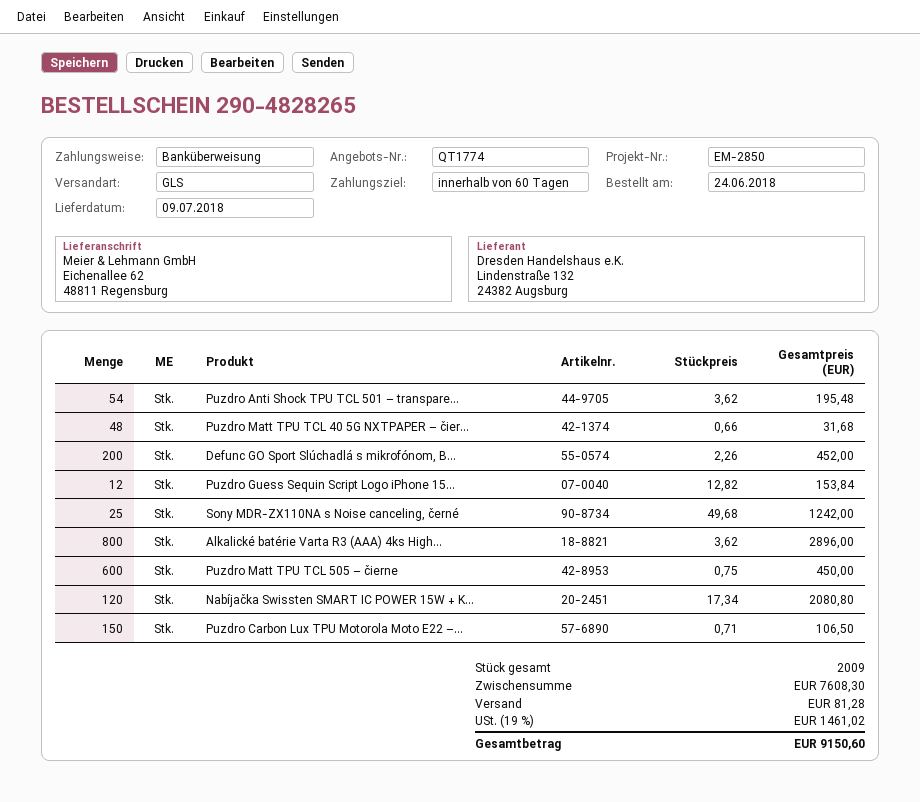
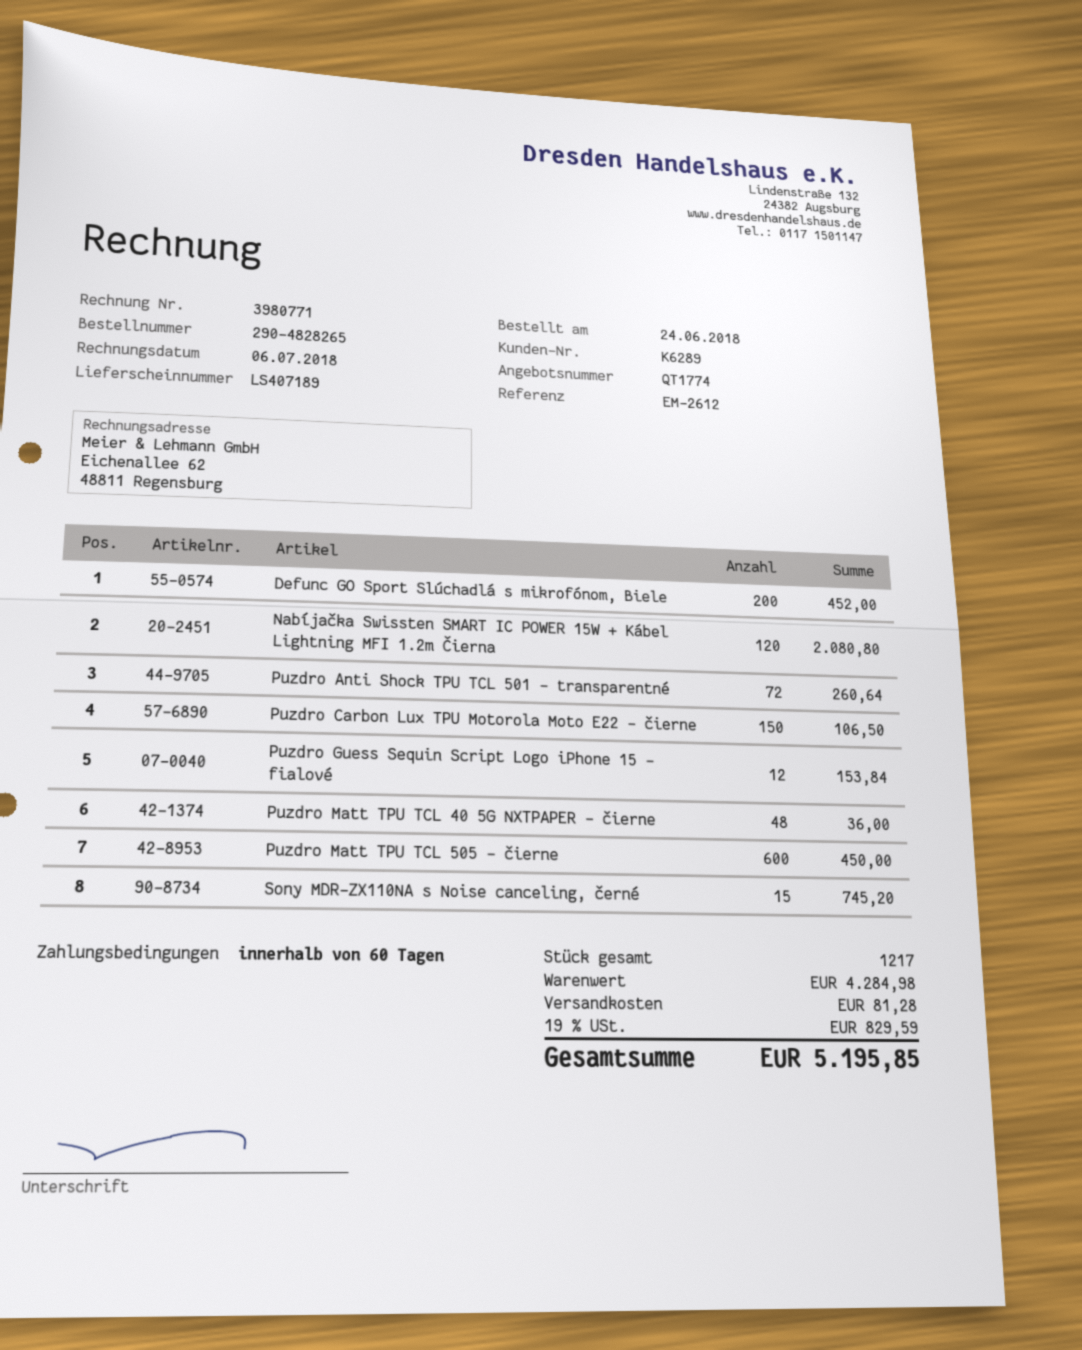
reference: EM-2850 -> EM-2612
Puzdro Anti Shock TPU TCL 501 – transpare...: 54 for 195.48 -> 72 for 260.64
Puzdro Matt TPU TCL 40 5G NXTPAPER – čier...: 48 for 31.68 -> 48 for 36.00
Sony MDR-ZX110NA s Noise canceling, černé: 25 for 1242.00 -> 15 for 745.20
Alkalické batérie Varta R3 (AAA) 4ks High...: 800 for 2896.00 -> none
total quantity: 2009 -> 1217
subtotal: 7608.30 -> 4284.98
tax: 19% = 1461.02 -> 19% = 829.59
total: 9150.60 -> 5195.85

